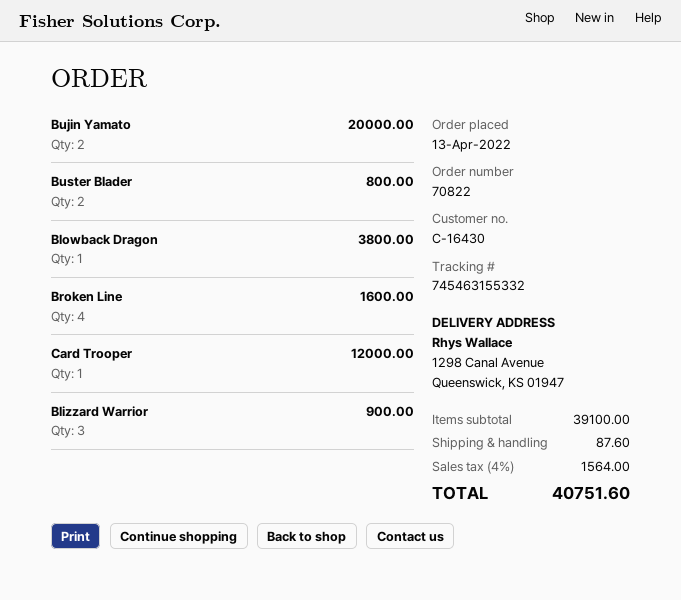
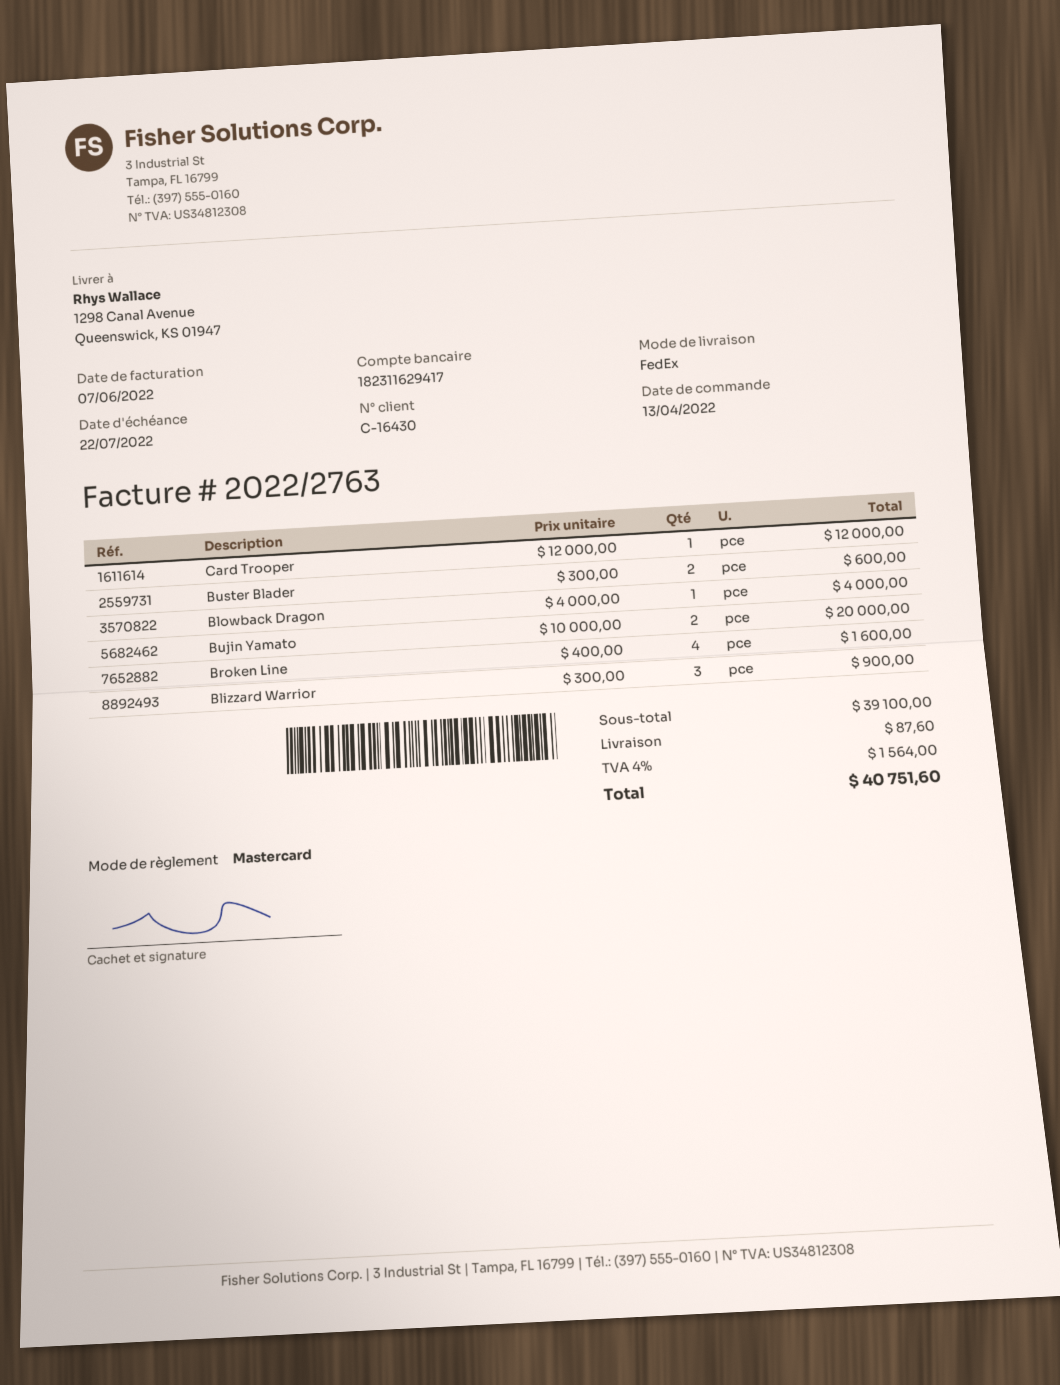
Buster Blader: 2 for 800.00 -> 2 for 600.00
Blowback Dragon: 1 for 3800.00 -> 1 for 4000.00

